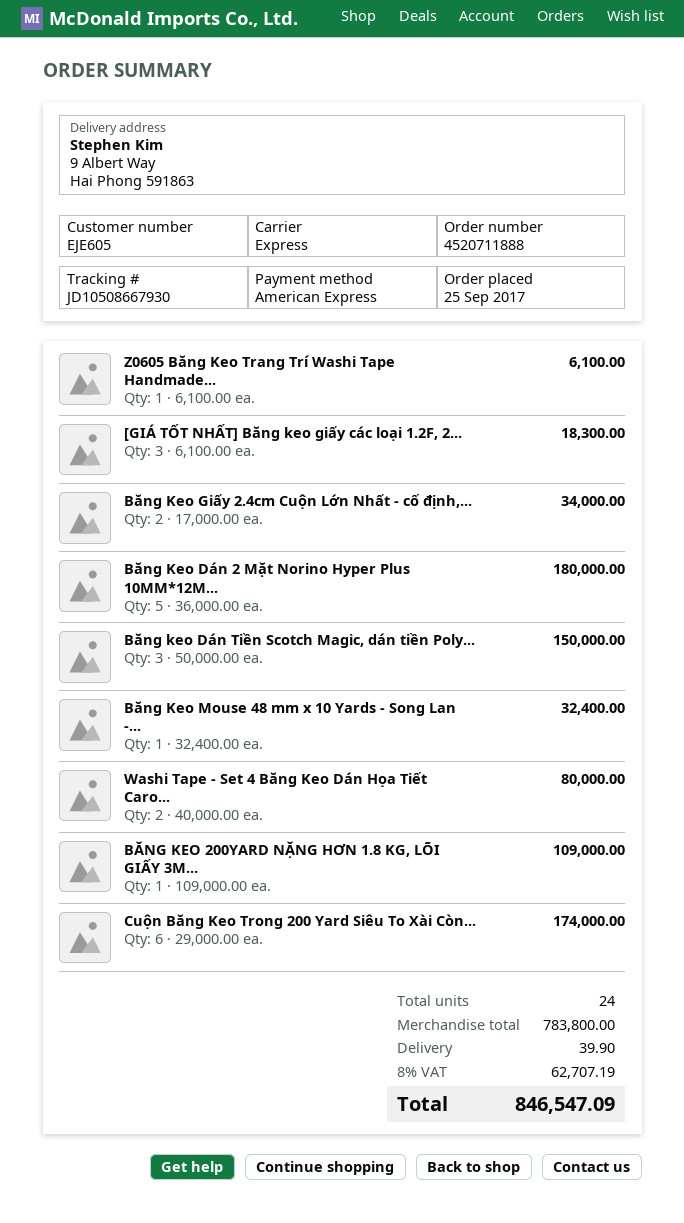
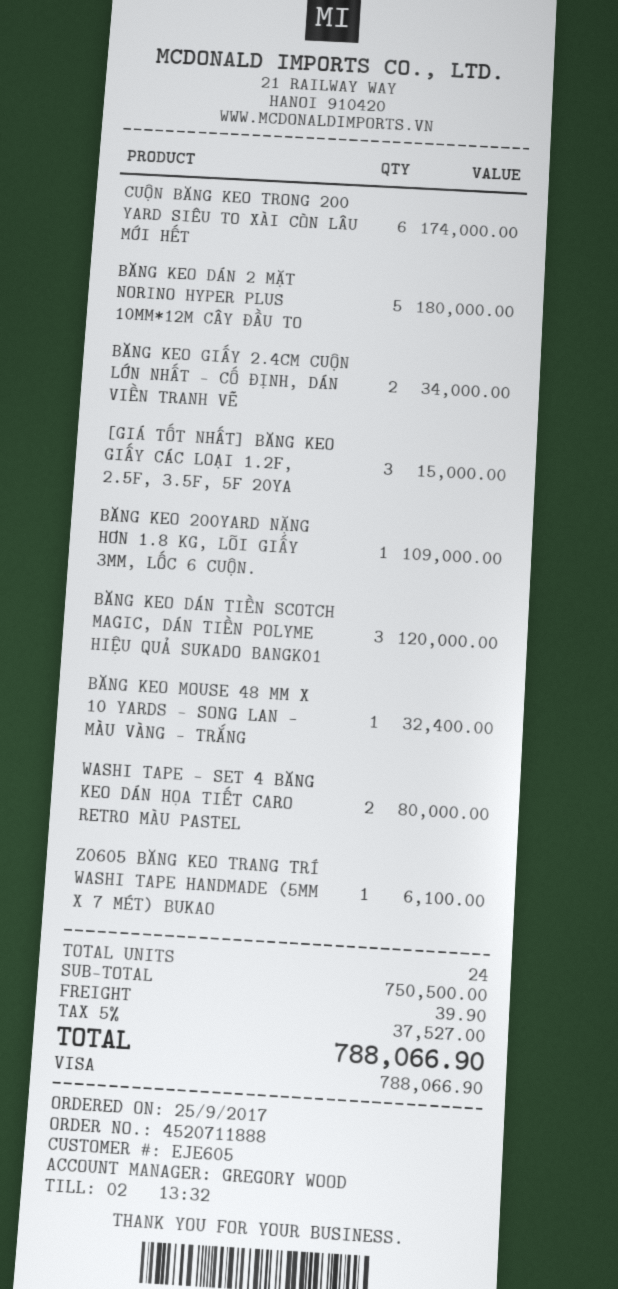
payment method: American Express -> Visa
[GIÁ TỐT NHẤT] Băng keo giấy các loại 1.2F, 2...: 3 for 18300.00 -> 3 for 15000.00
Băng keo Dán Tiền Scotch Magic, dán tiền Poly...: 3 for 150000.00 -> 3 for 120000.00
subtotal: 783800.00 -> 750500.00
tax: 8% = 62707.19 -> 5% = 37527.00
total: 846547.09 -> 788066.90

